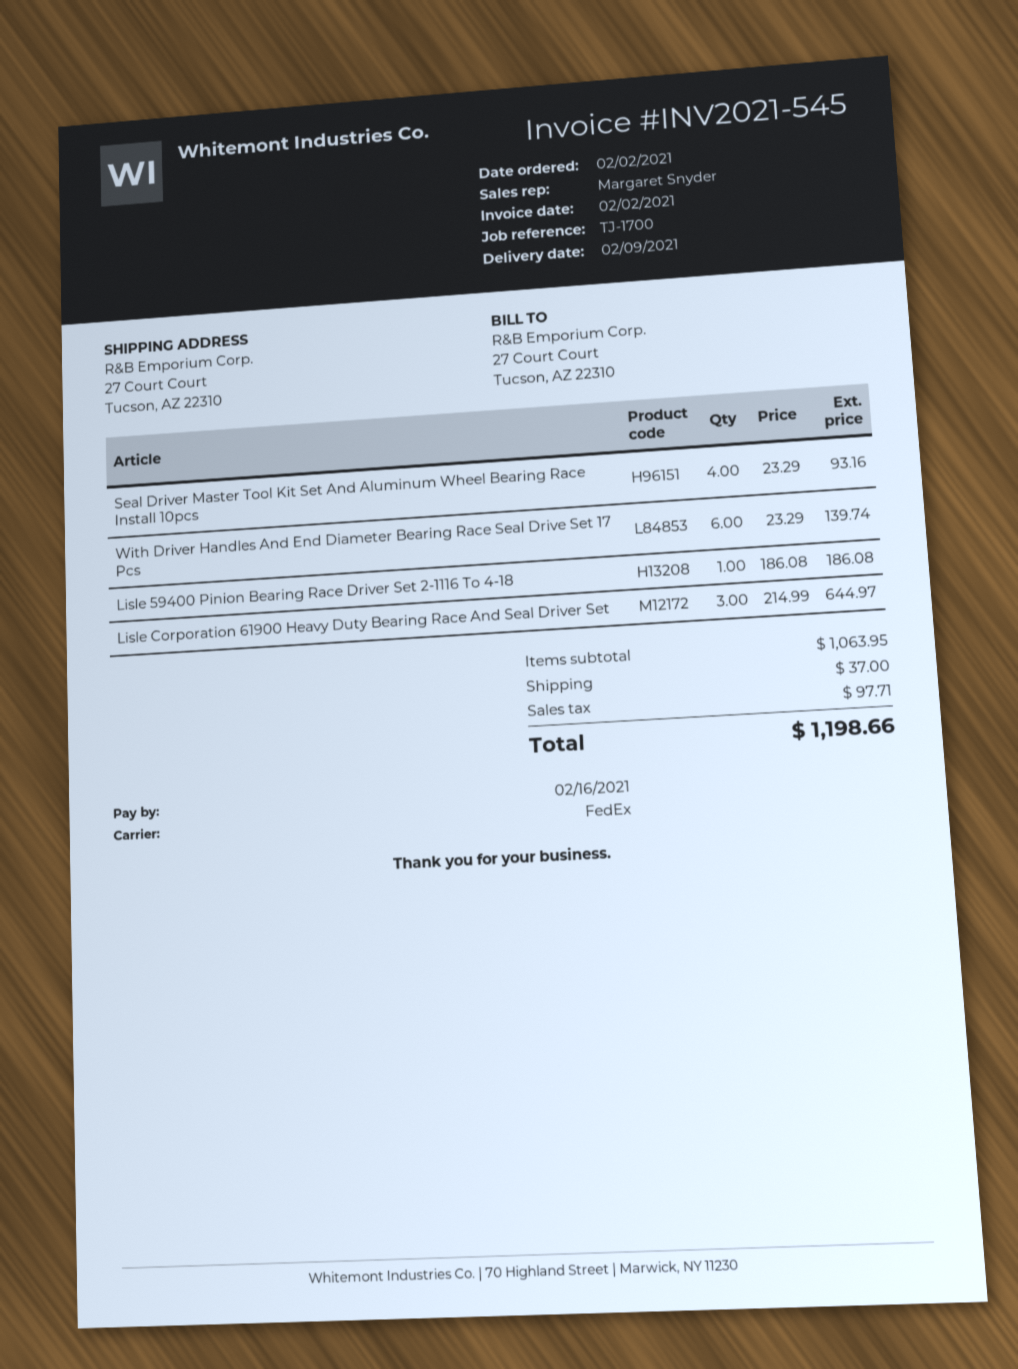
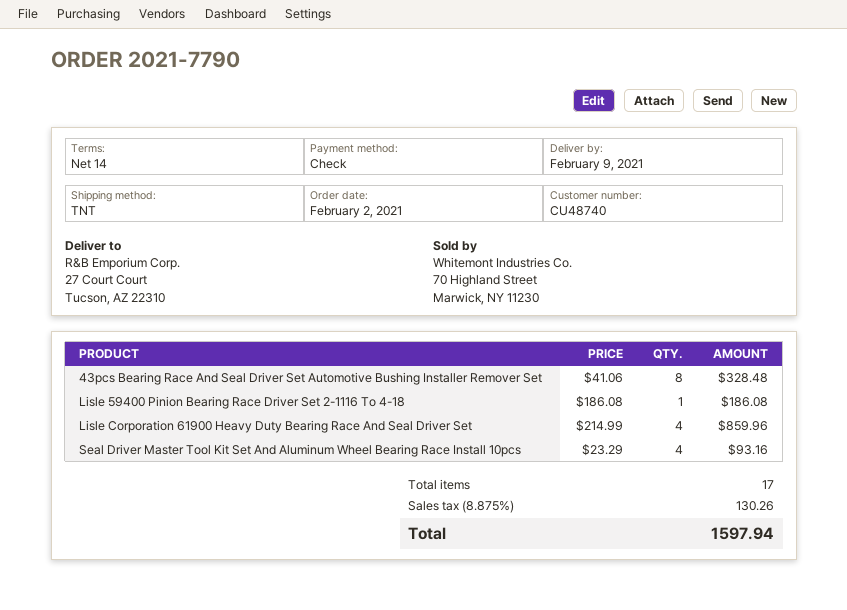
shipping method: FedEx -> TNT
With Driver Handles And End Diameter Bearing Race Seal Drive Set 17 Pcs: 6 x 23.29 = 139.74 -> none
Lisle Corporation 61900 Heavy Duty Bearing Race And Seal Driver Set: 3 x 214.99 = 644.97 -> 4 x 214.99 = 859.96
43pcs Bearing Race And Seal Driver Set Automotive Bushing Installer Remover Set: none -> 8 x 41.06 = 328.48
shipping: 37.00 -> none
tax: 97.71 -> 130.26
total: 1198.66 -> 1597.94

